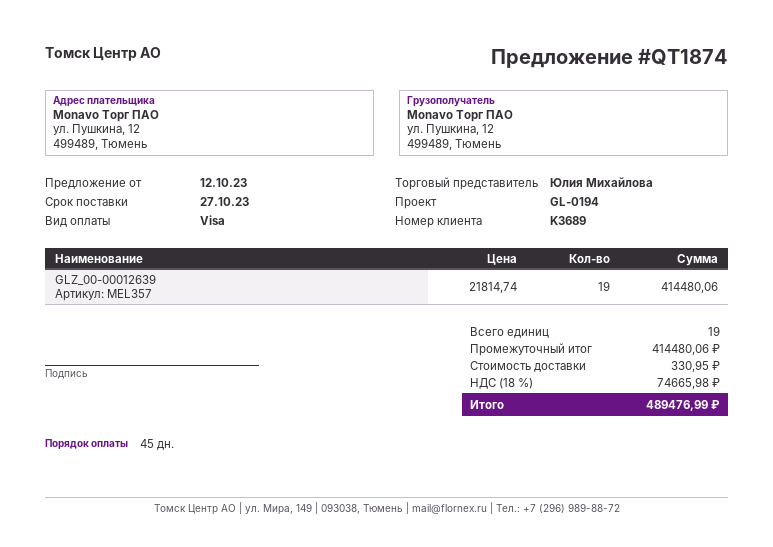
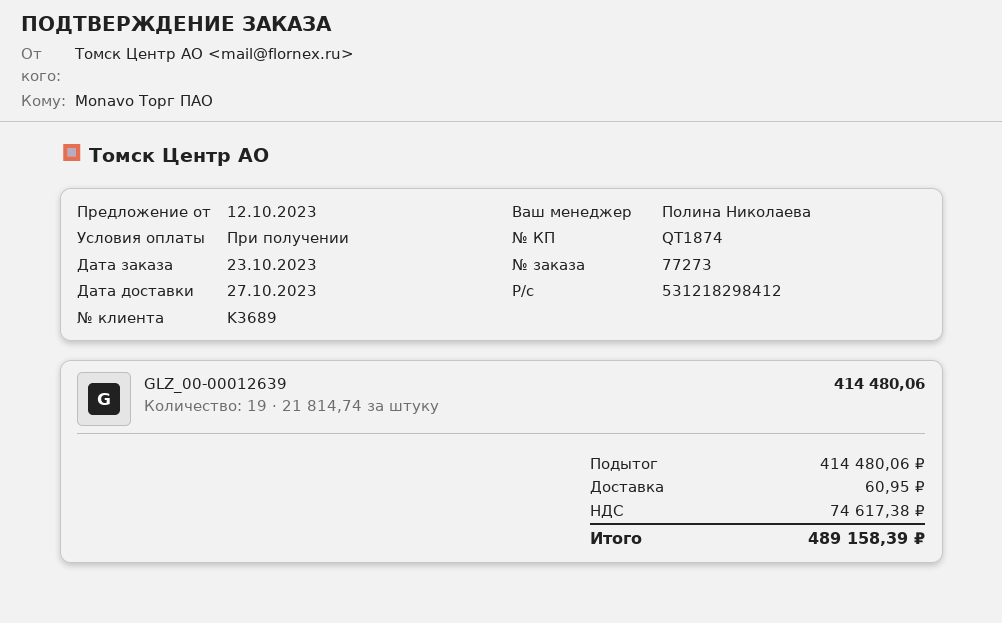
payment terms: 45 days -> on receipt
sales rep: Юлия Михайлова -> Полина Николаева
shipping: 330.95 -> 60.95
tax: 74665.98 -> 74617.38
total: 489476.99 -> 489158.39

